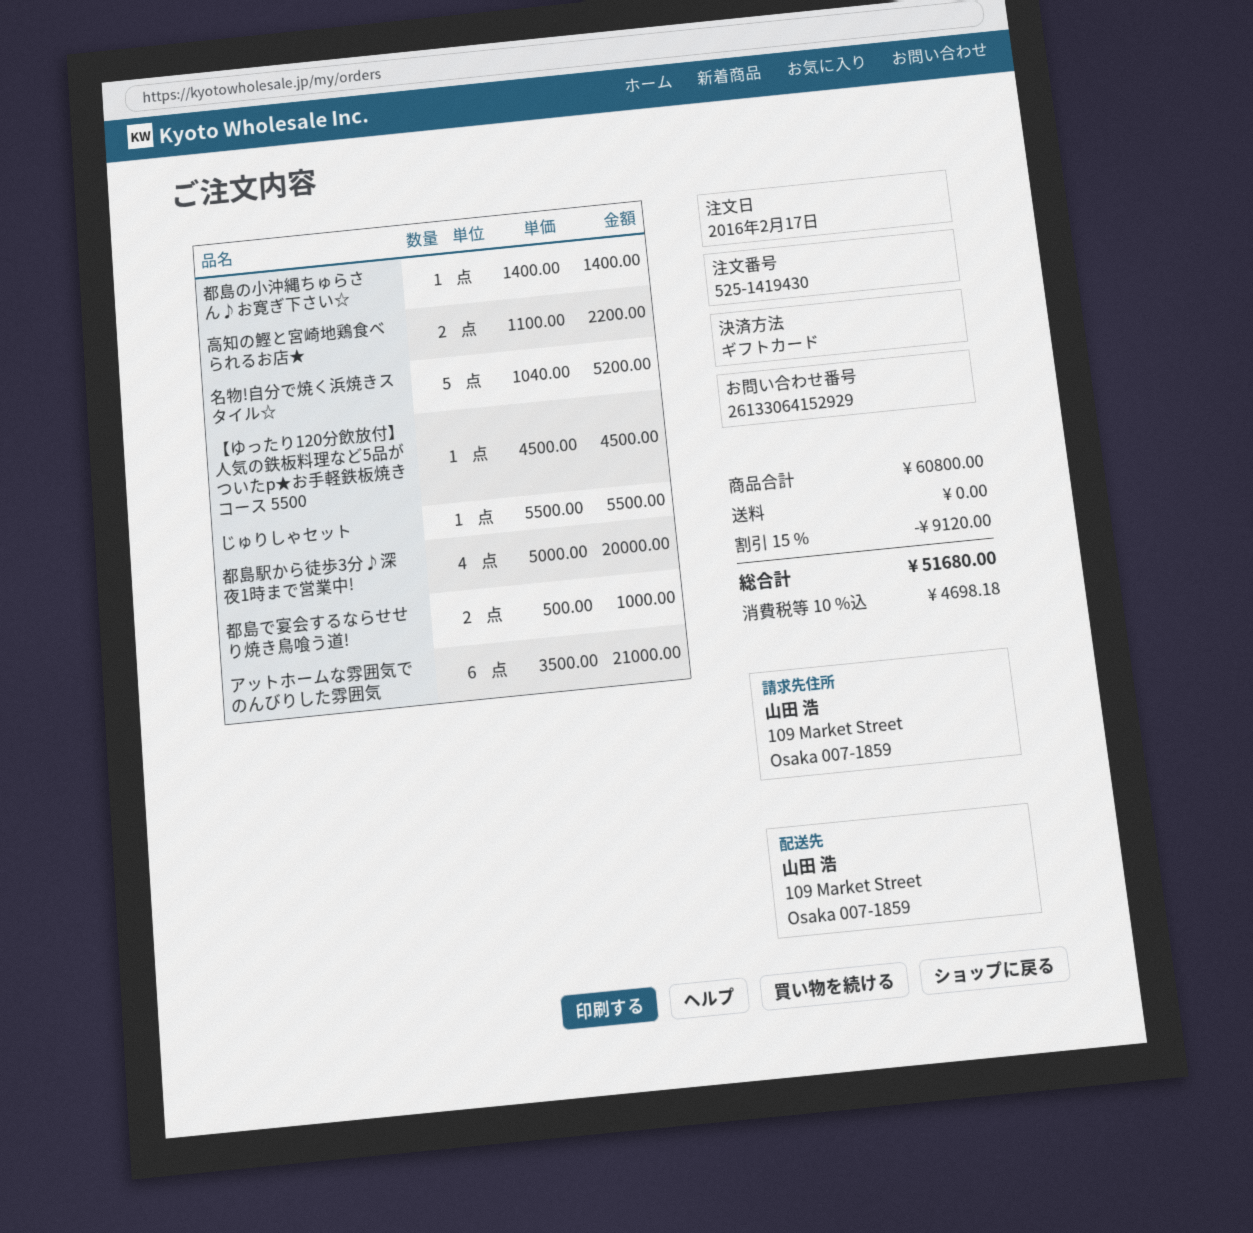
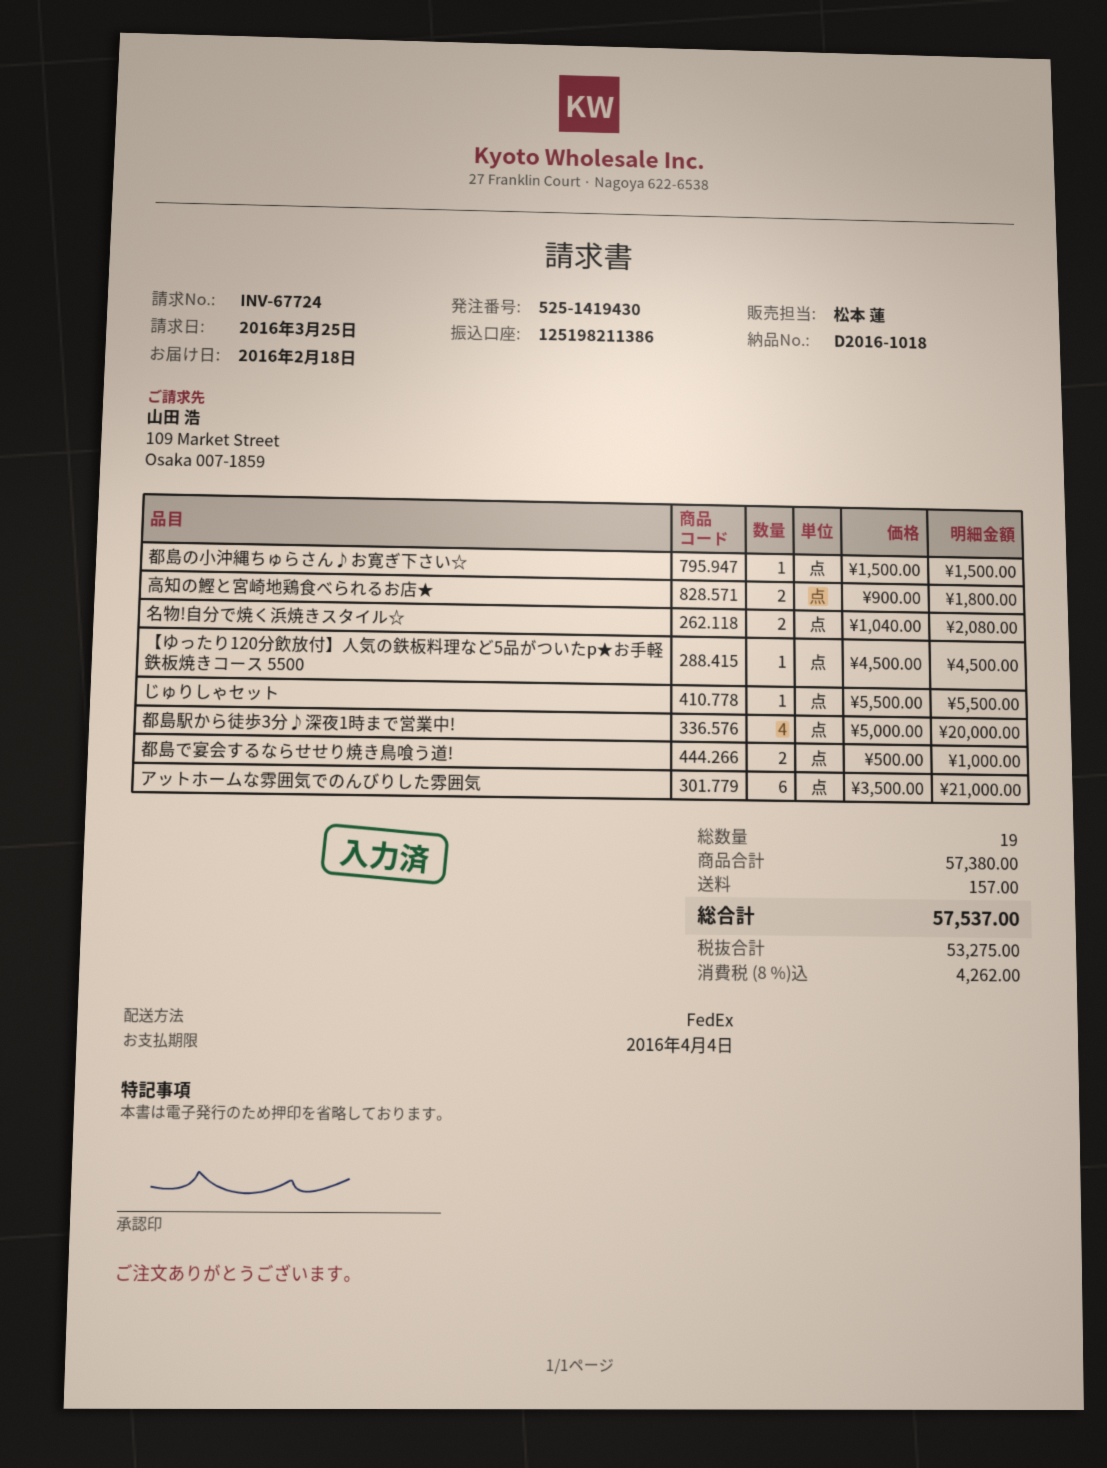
都島の小沖縄ちゅらさん♪お寛ぎ下さい☆: 1 x 1400.00 = 1400.00 -> 1 x 1500.00 = 1500.00
高知の鰹と宮崎地鶏食べられるお店★: 2 x 1100.00 = 2200.00 -> 2 x 900.00 = 1800.00
名物!自分で焼く浜焼きスタイル☆: 5 x 1040.00 = 5200.00 -> 2 x 1040.00 = 2080.00
subtotal: 60800.00 -> 57380.00
discount: 15% = 9120.00 -> none
shipping: 0.00 -> 157.00
tax: 10% = 4698.18 -> 8% = 4262.00
total: 51680.00 -> 57537.00

